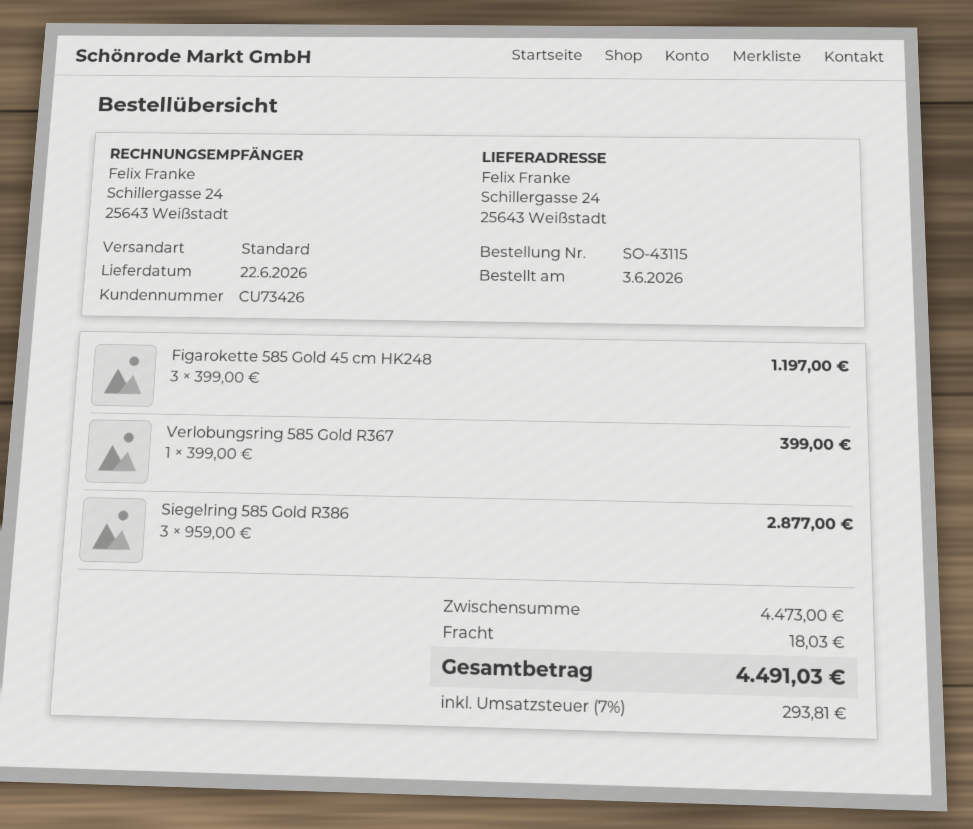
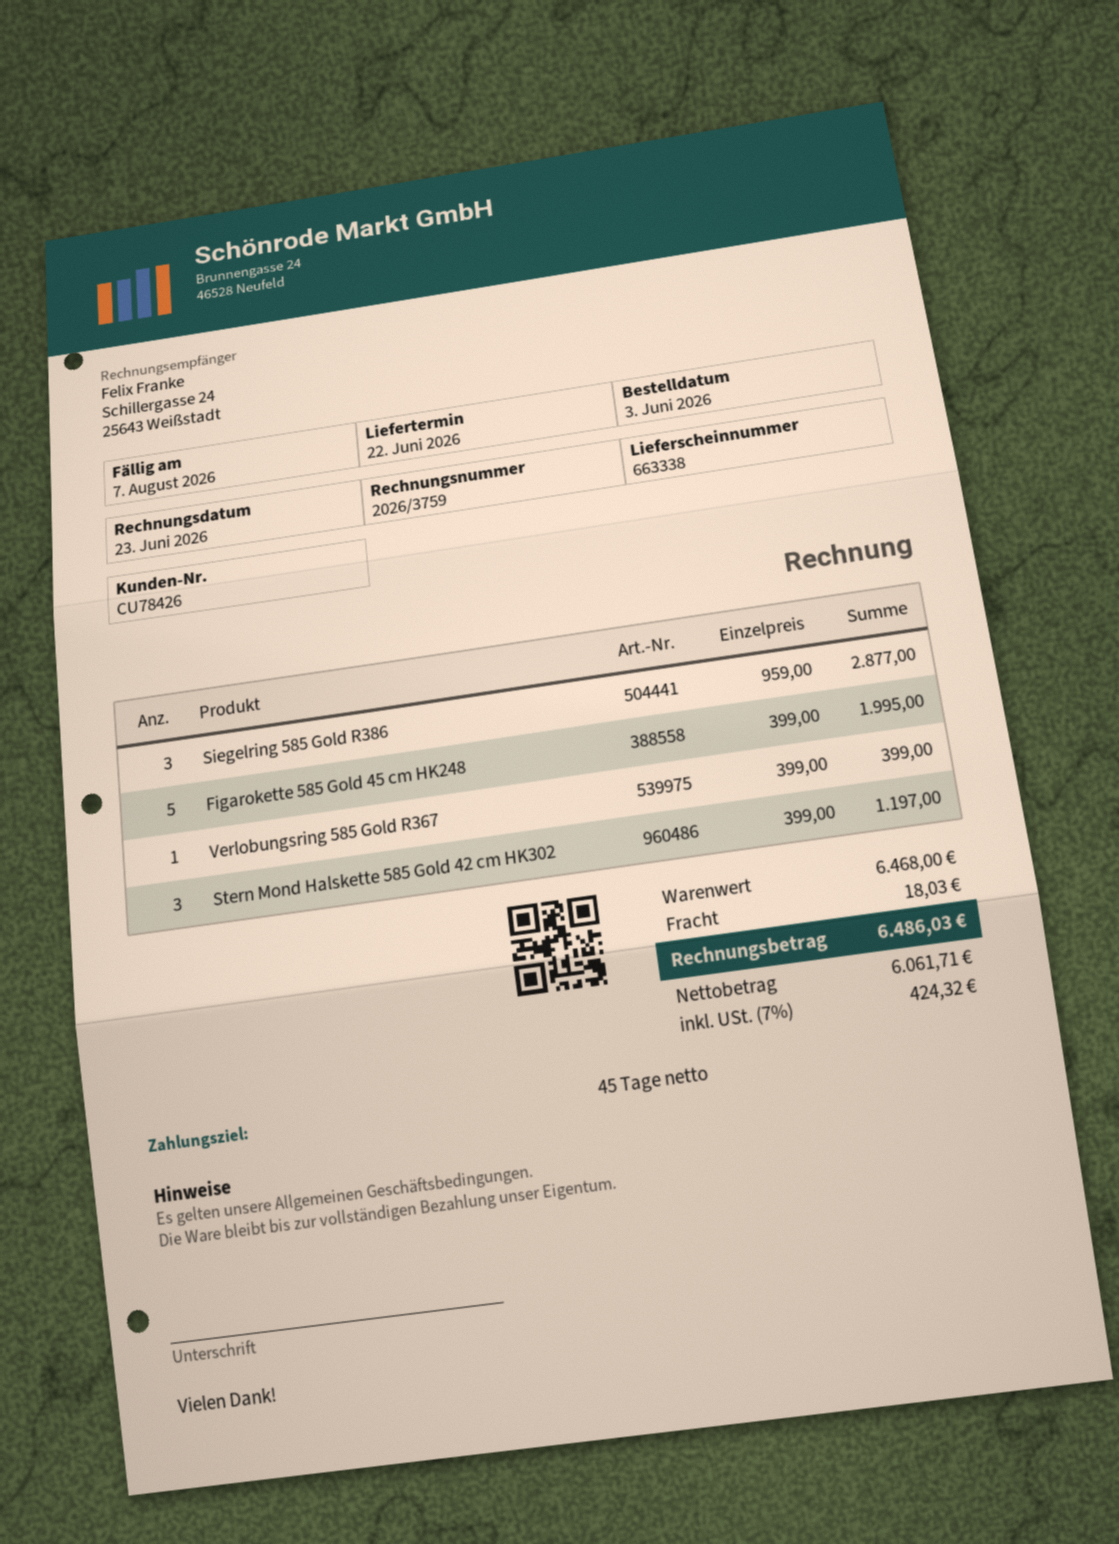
customer number: CU73426 -> CU78426
Figarokette 585 Gold 45 cm HK248: 3 x 399.00 = 1197.00 -> 5 x 399.00 = 1995.00
Stern Mond Halskette 585 Gold 42 cm HK302: none -> 3 x 399.00 = 1197.00
subtotal: 4473.00 -> 6468.00
tax: 7% = 293.81 -> 7% = 424.32
total: 4491.03 -> 6486.03

